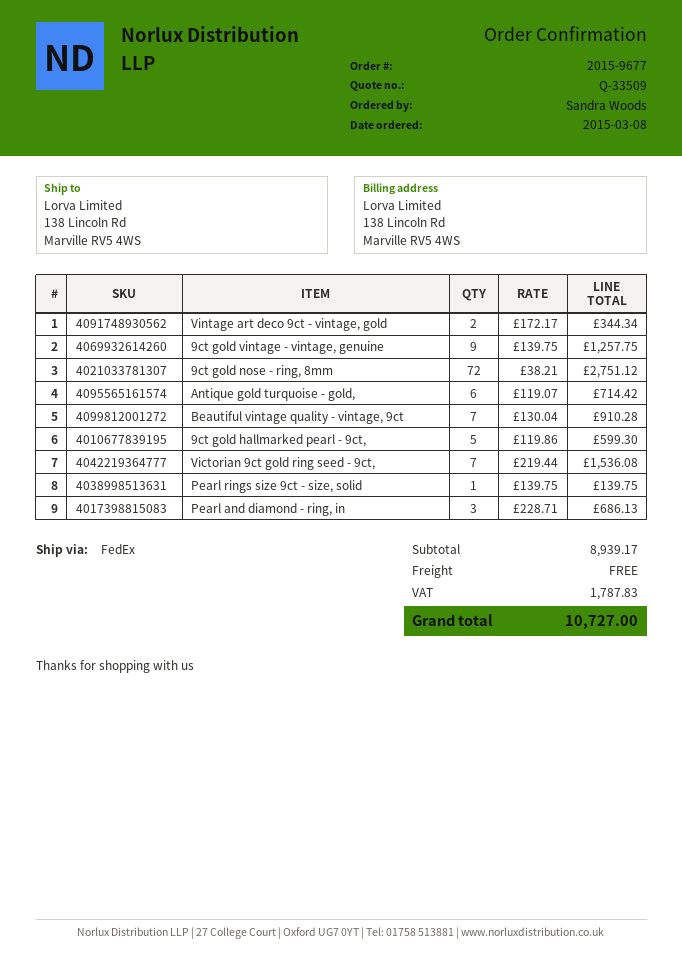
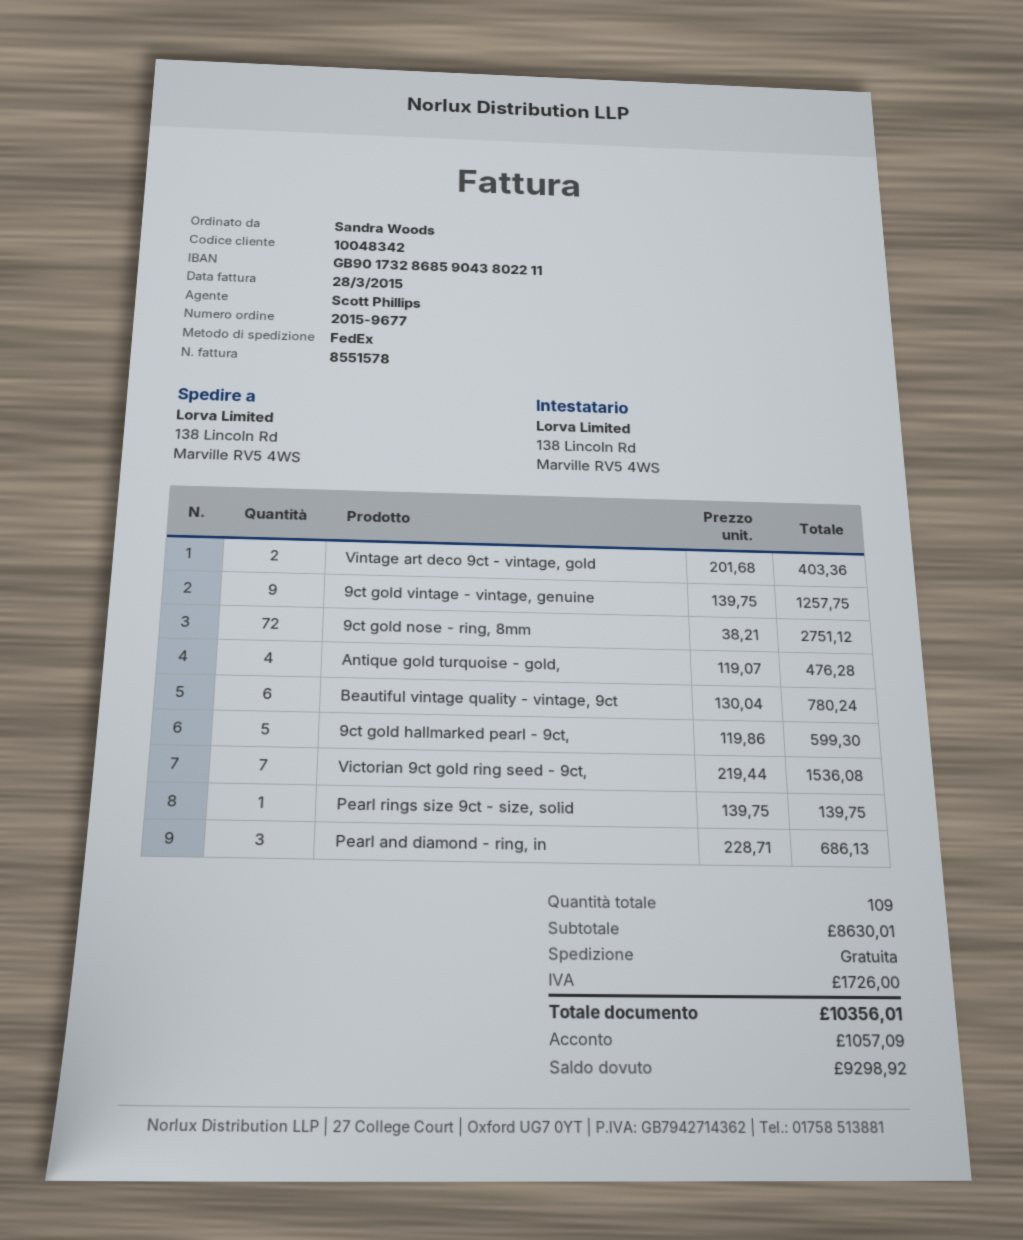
Vintage art deco 9ct - vintage, gold: 2 x 172.17 = 344.34 -> 2 x 201.68 = 403.36
Antique gold turquoise - gold,: 6 x 119.07 = 714.42 -> 4 x 119.07 = 476.28
Beautiful vintage quality - vintage, 9ct: 7 x 130.04 = 910.28 -> 6 x 130.04 = 780.24
subtotal: 8939.17 -> 8630.01
tax: 1787.83 -> 1726.00
total: 10727.00 -> 10356.01

